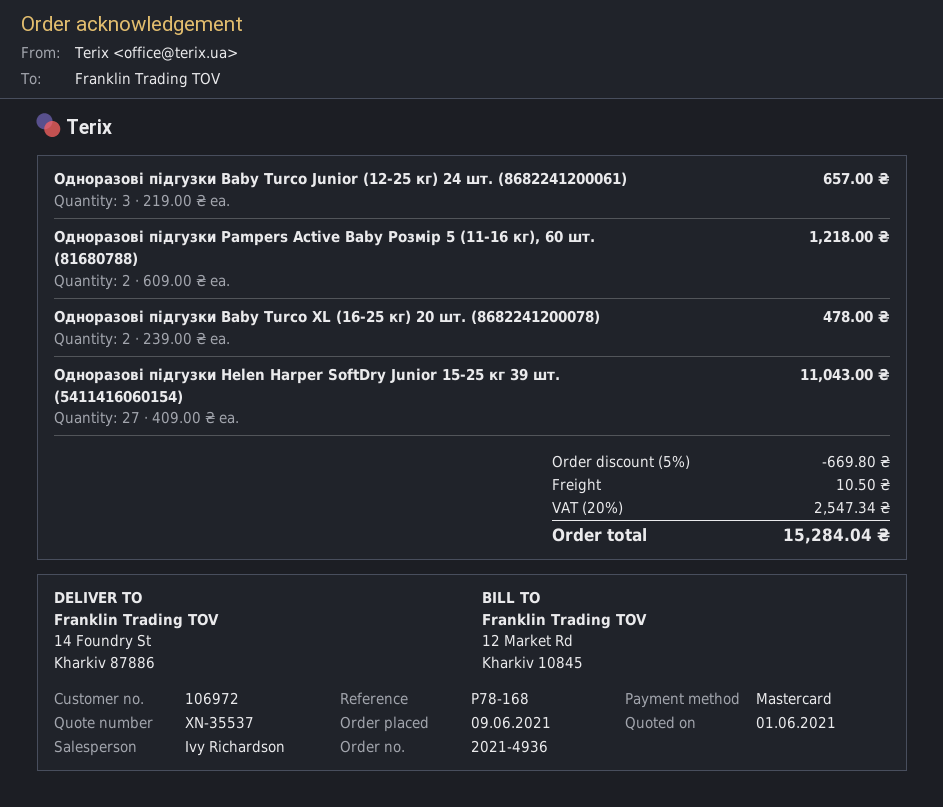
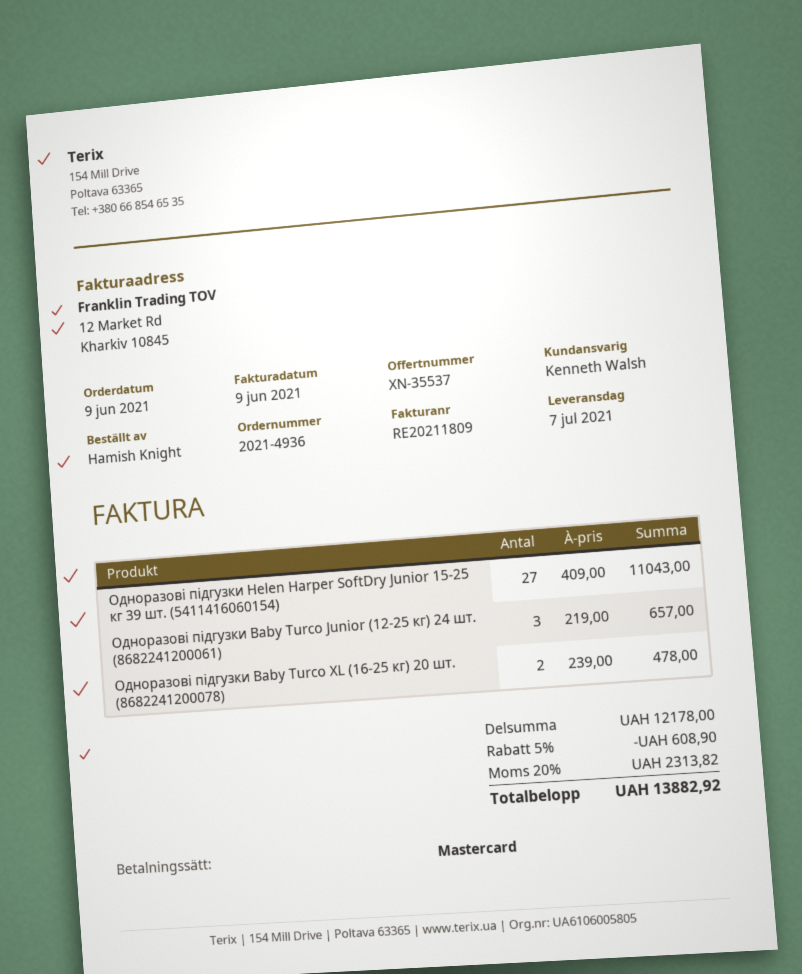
sales rep: Ivy Richardson -> Kenneth Walsh
Одноразові підгузки Pampers Active Baby Розмір 5 (11-16 кг), 60 шт. (81680788): 2 x 609.00 = 1218.00 -> none
discount: 5% = 669.80 -> 5% = 608.90
shipping: 10.50 -> none
tax: 20% = 2547.34 -> 20% = 2313.82
total: 15284.04 -> 13882.92

